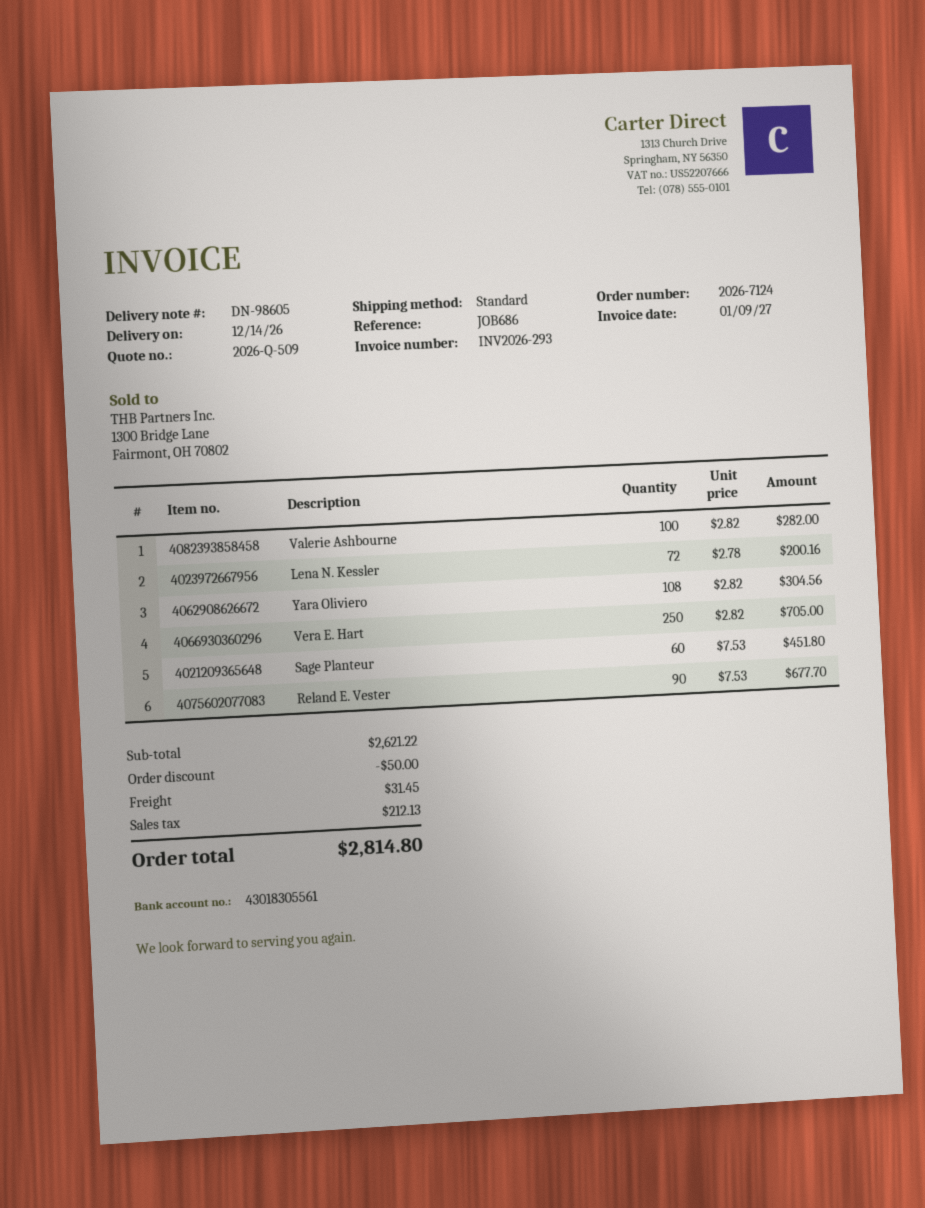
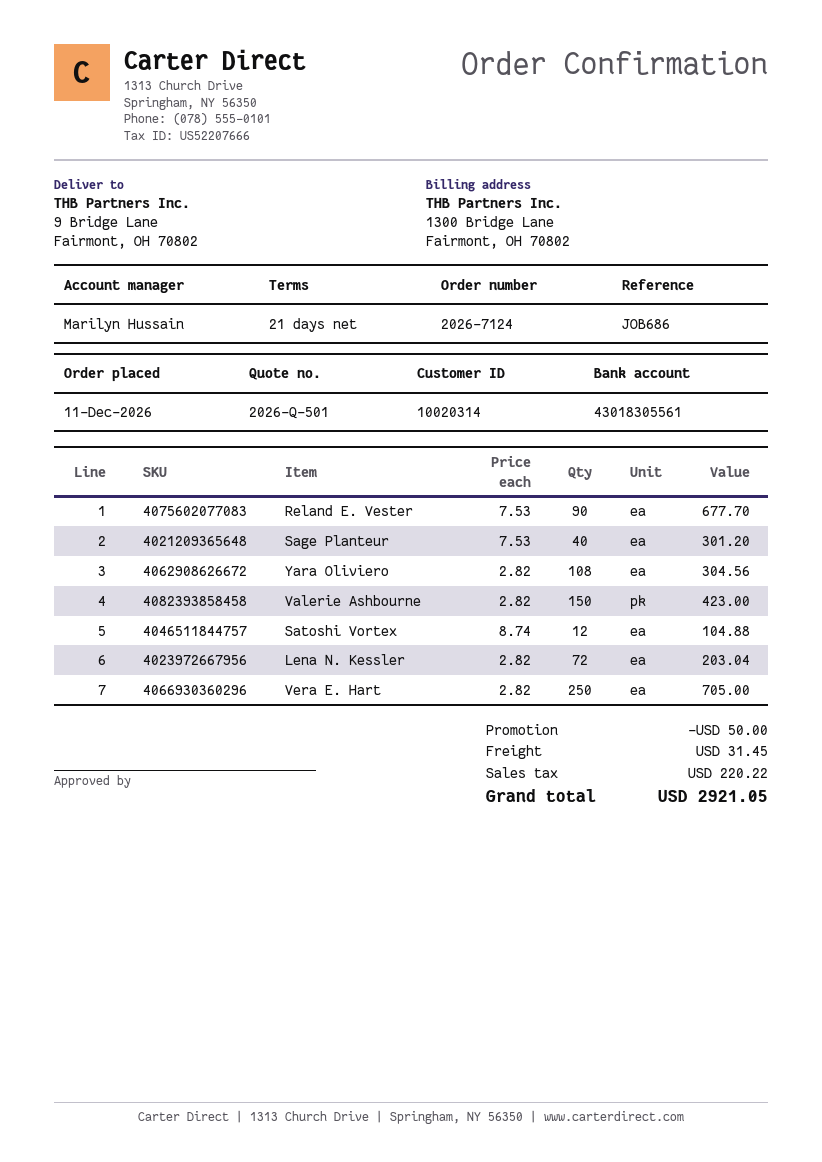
quote number: 2026-Q-509 -> 2026-Q-501
Valerie Ashbourne: 100 x 2.82 = 282.00 -> 150 x 2.82 = 423.00
Lena N. Kessler: 72 x 2.78 = 200.16 -> 72 x 2.82 = 203.04
Sage Planteur: 60 x 7.53 = 451.80 -> 40 x 7.53 = 301.20
Satoshi Vortex: none -> 12 x 8.74 = 104.88
tax: 212.13 -> 220.22
total: 2814.80 -> 2921.05

